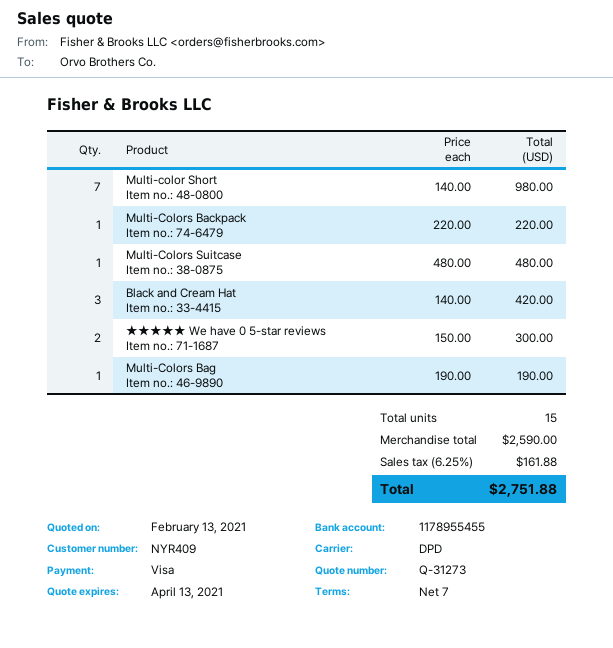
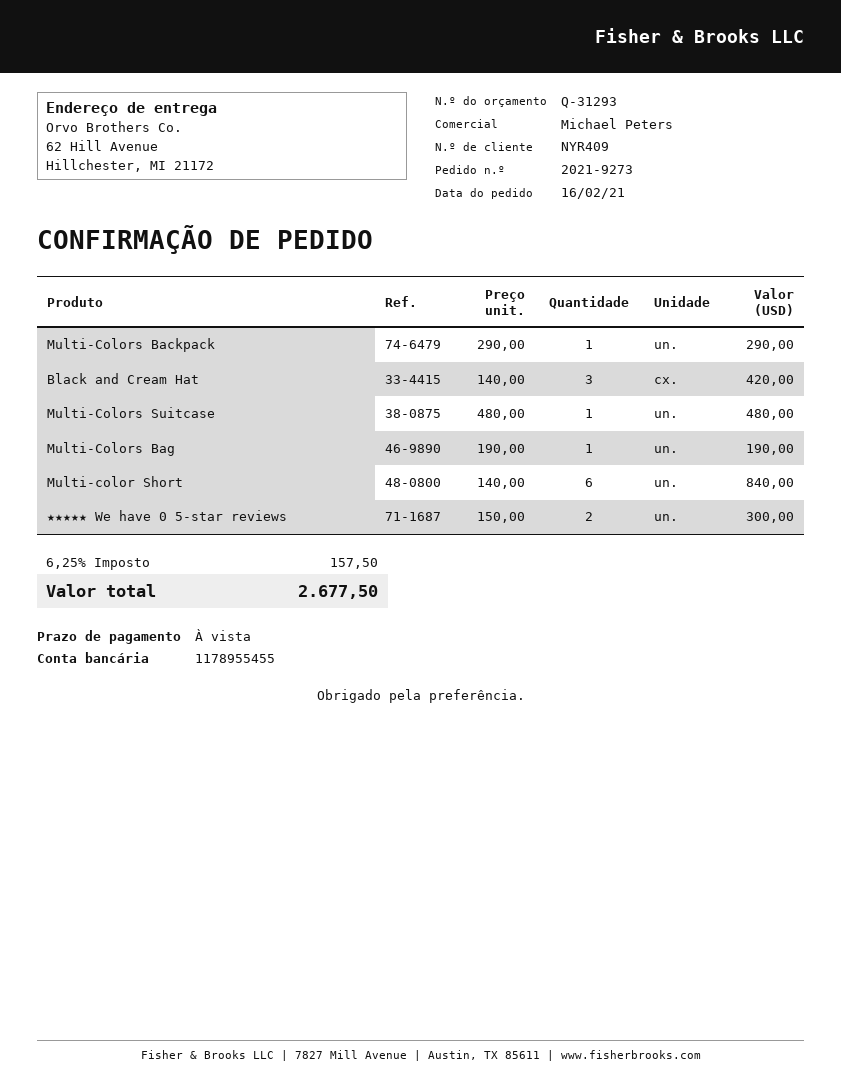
quote number: Q-31273 -> Q-31293
payment terms: 7 days -> on receipt
Multi-color Short: 7 x 140.00 = 980.00 -> 6 x 140.00 = 840.00
Multi-Colors Backpack: 1 x 220.00 = 220.00 -> 1 x 290.00 = 290.00
tax: 6.25% = 161.88 -> 6.25% = 157.50
total: 2751.88 -> 2677.50

